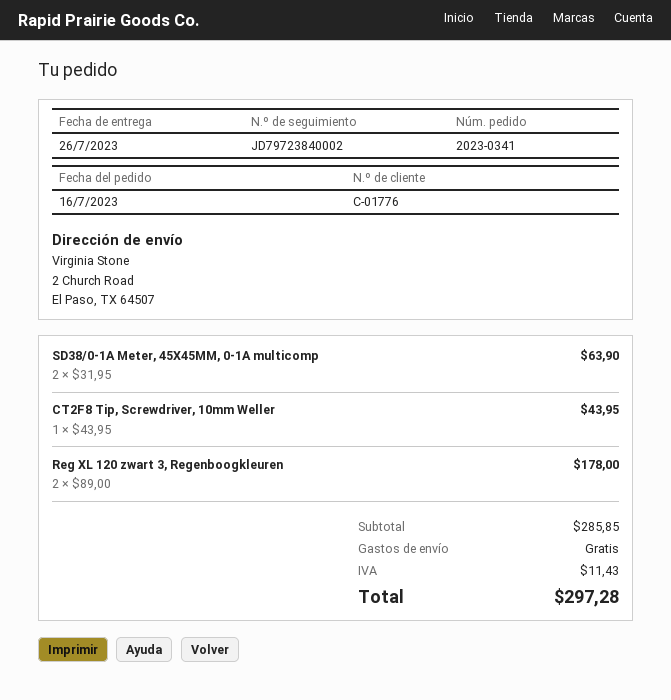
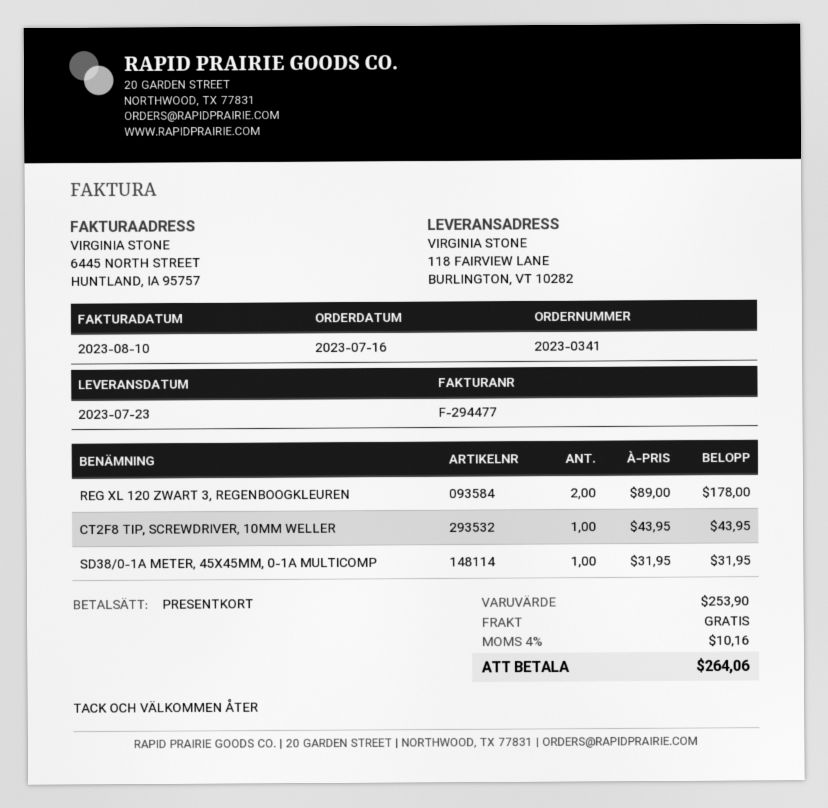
delivery date: 2023-07-26 -> 2023-07-23
ship to: 2 Church Road, El Paso, TX 64507 -> 118 FAIRVIEW LANE, BURLINGTON, VT 10282
SD38/0-1A Meter, 45X45MM, 0-1A multicomp: 2 x 31.95 = 63.90 -> 1 x 31.95 = 31.95
subtotal: 285.85 -> 253.90
tax: 11.43 -> 10.16
total: 297.28 -> 264.06

